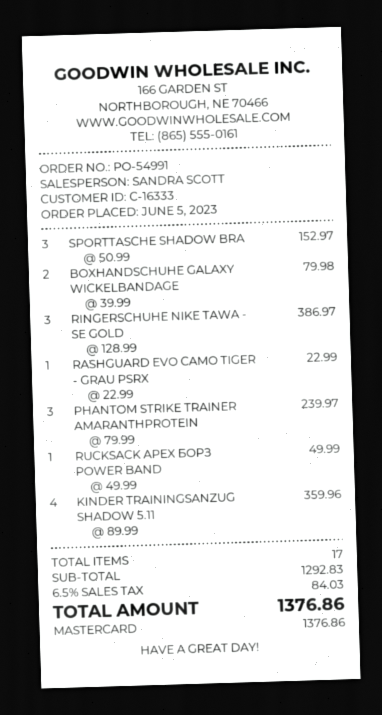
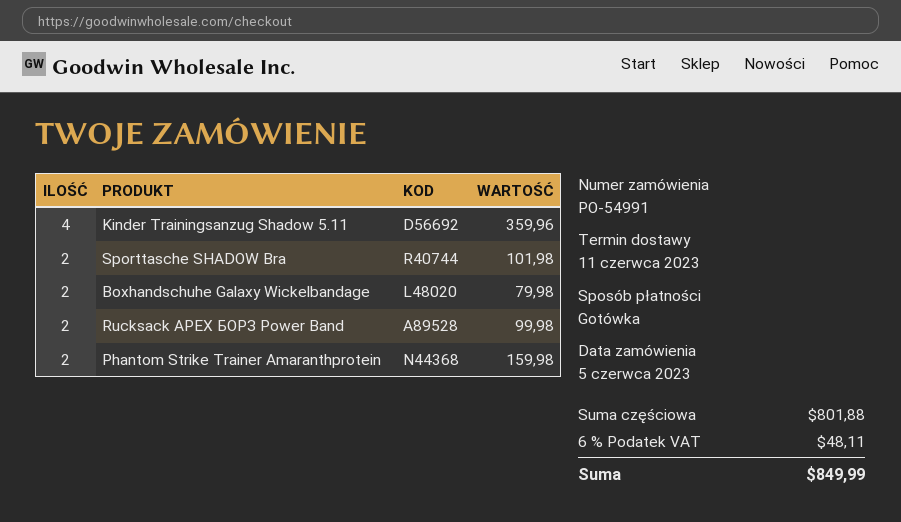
payment method: Mastercard -> cash
SPORTTASCHE SHADOW BRA: 3 for 152.97 -> 2 for 101.98
RINGERSCHUHE NIKE TAWA - SE GOLD: 3 for 386.97 -> none
RASHGUARD EVO CAMO TIGER - GRAU PSRX: 1 for 22.99 -> none
PHANTOM STRIKE TRAINER AMARANTHPROTEIN: 3 for 239.97 -> 2 for 159.98
RUCKSACK APEX БОРЗ POWER BAND: 1 for 49.99 -> 2 for 99.98
subtotal: 1292.83 -> 801.88
tax: 6.5% = 84.03 -> 6% = 48.11
total: 1376.86 -> 849.99

